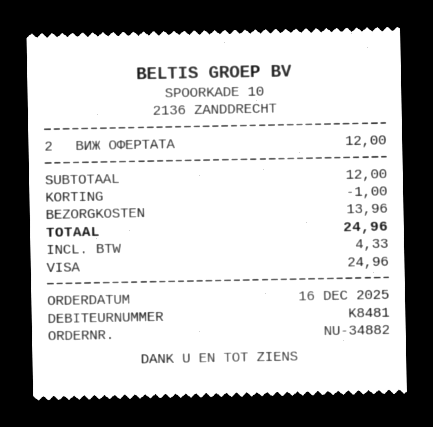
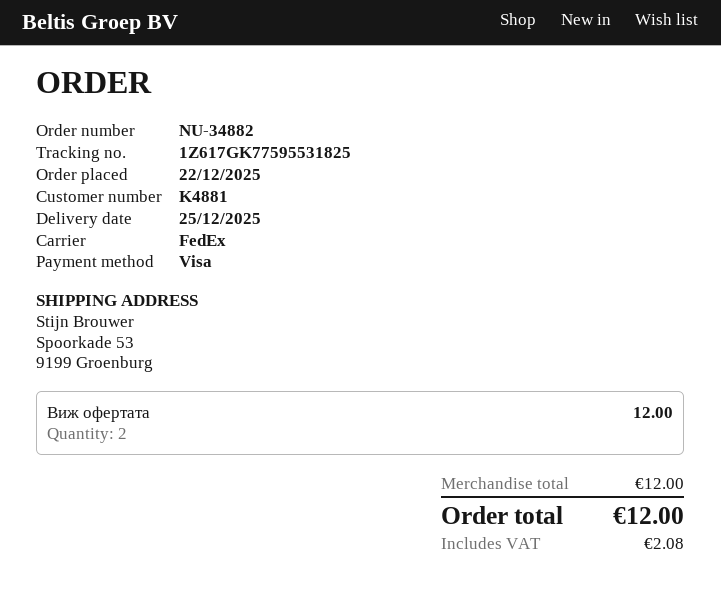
order date: 2025-12-16 -> 2025-12-22
customer number: K8481 -> K4881
discount: 1.00 -> none
shipping: 13.96 -> none
tax: 4.33 -> 2.08
total: 24.96 -> 12.00

